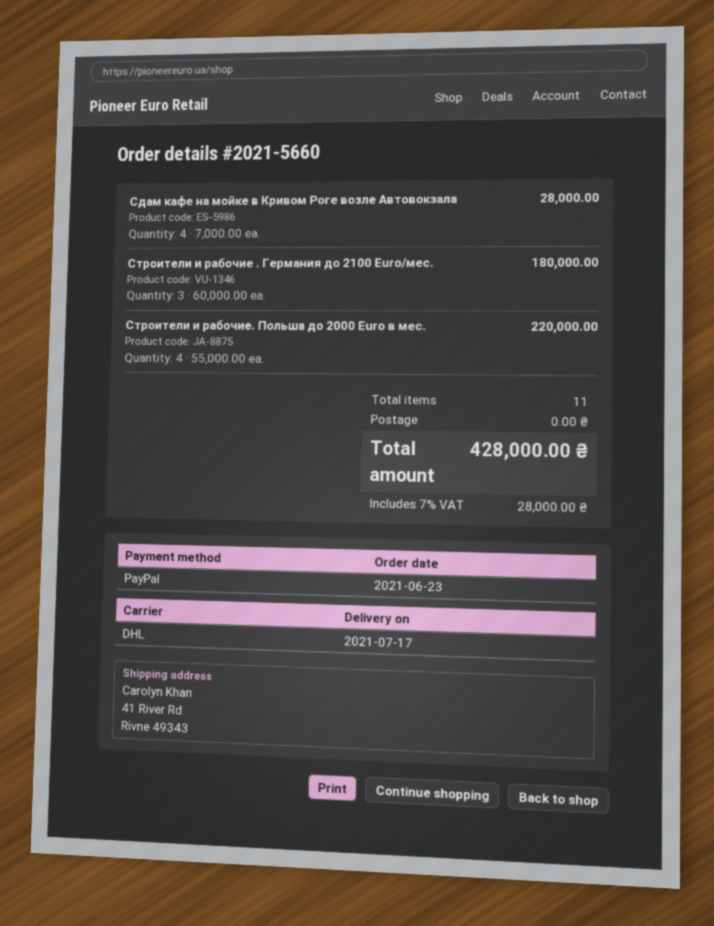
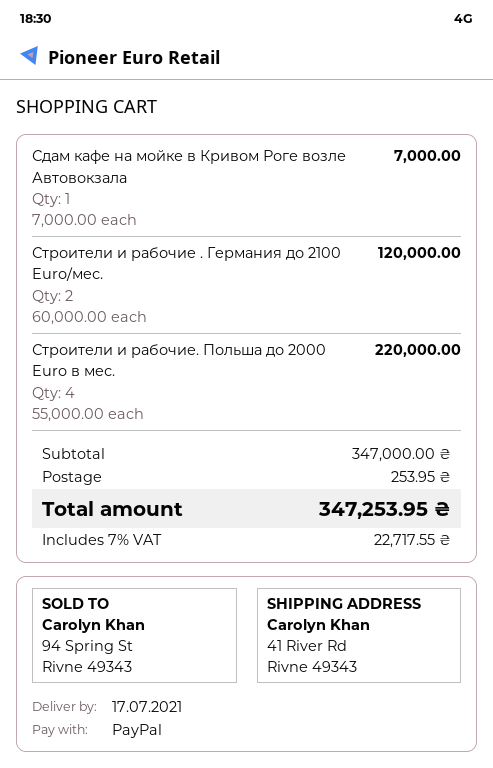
Сдам кафе на мойке в Кривом Роге возле Автовокзала: 4 x 7000.00 = 28000.00 -> 1 x 7000.00 = 7000.00
Строитeли и рабочиe . Гeрмания до 2100 Euro/мeс.: 3 x 60000.00 = 180000.00 -> 2 x 60000.00 = 120000.00
shipping: 0.00 -> 253.95
tax: 7% = 28000.00 -> 7% = 22717.55
total: 428000.00 -> 347253.95

